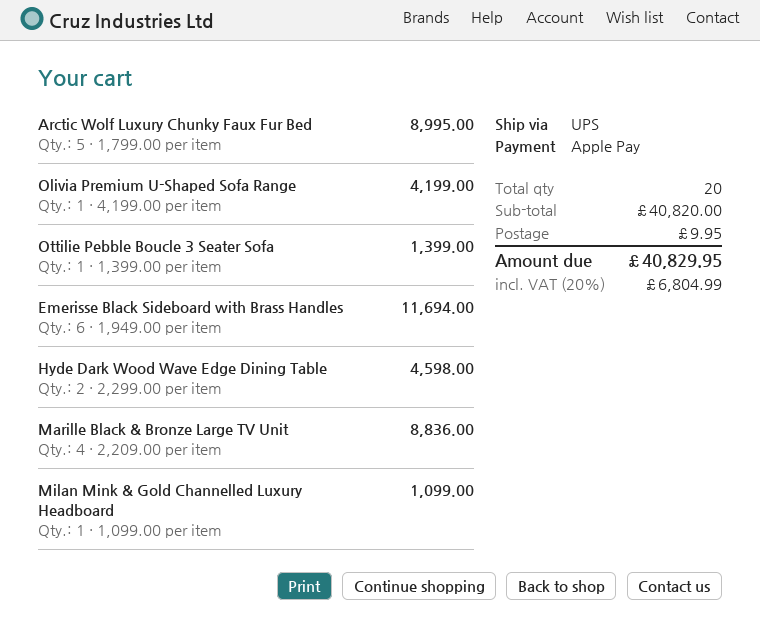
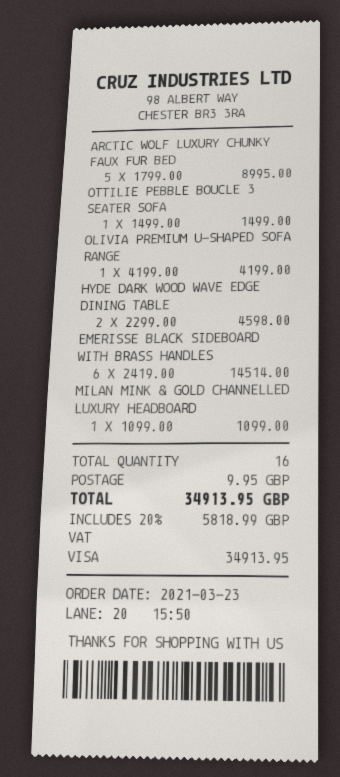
payment method: Apple Pay -> Visa
Ottilie Pebble Boucle 3 Seater Sofa: 1 x 1399.00 = 1399.00 -> 1 x 1499.00 = 1499.00
Emerisse Black Sideboard with Brass Handles: 6 x 1949.00 = 11694.00 -> 6 x 2419.00 = 14514.00
Marille Black & Bronze Large TV Unit: 4 x 2209.00 = 8836.00 -> none
total quantity: 20 -> 16
tax: 20% = 6804.99 -> 20% = 5818.99
total: 40829.95 -> 34913.95

